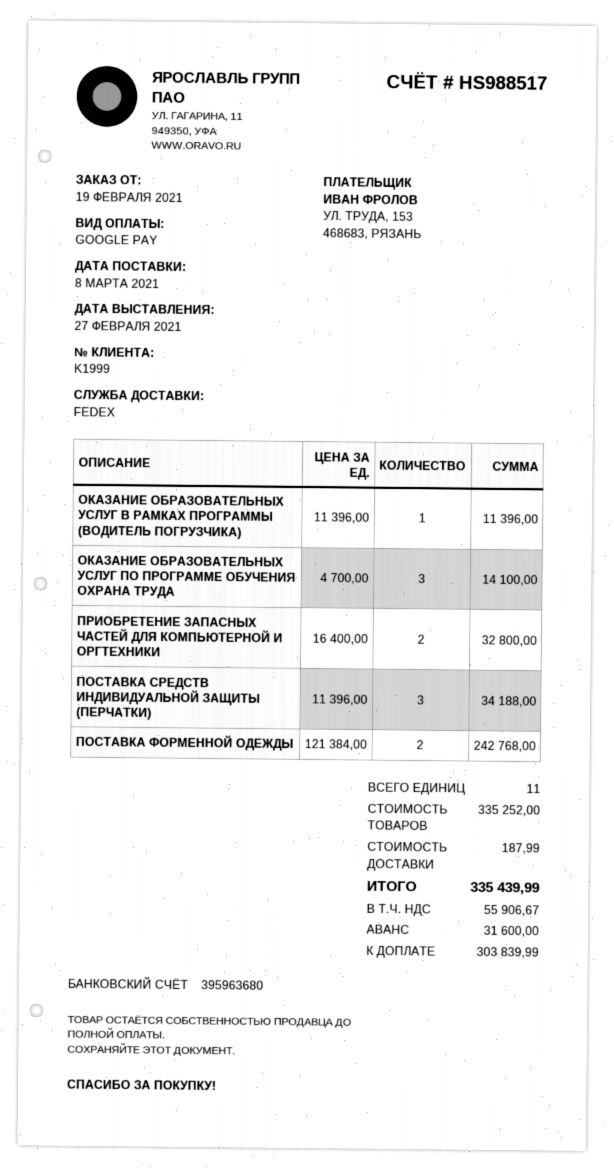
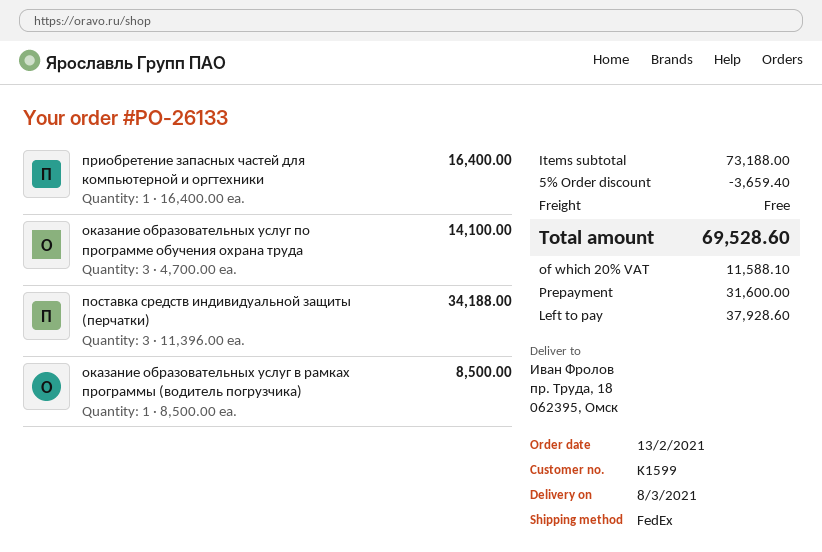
order date: 2021-02-19 -> 2021-02-13
customer number: K1999 -> K1599
ОКАЗАНИЕ ОБРАЗОВАТЕЛЬНЫХ УСЛУГ В РАМКАХ ПРОГРАММЫ (ВОДИТЕЛЬ ПОГРУЗЧИКА): 1 x 11396.00 = 11396.00 -> 1 x 8500.00 = 8500.00
ПРИОБРЕТЕНИЕ ЗАПАСНЫХ ЧАСТЕЙ ДЛЯ КОМПЬЮТЕРНОЙ И ОРГТЕХНИКИ: 2 x 16400.00 = 32800.00 -> 1 x 16400.00 = 16400.00
ПОСТАВКА ФОРМЕННОЙ ОДЕЖДЫ: 2 x 121384.00 = 242768.00 -> none
subtotal: 335252.00 -> 73188.00
discount: none -> 5% = 3659.40
shipping: 187.99 -> 0.00
tax: 55906.67 -> 11588.10
total: 335439.99 -> 69528.60
balance: 303839.99 -> 37928.60

